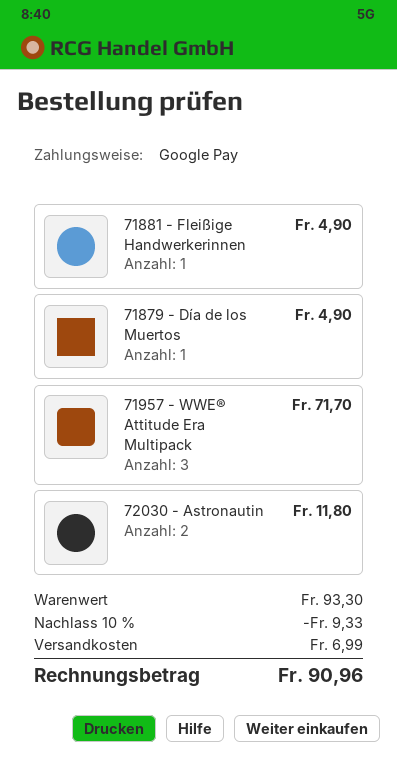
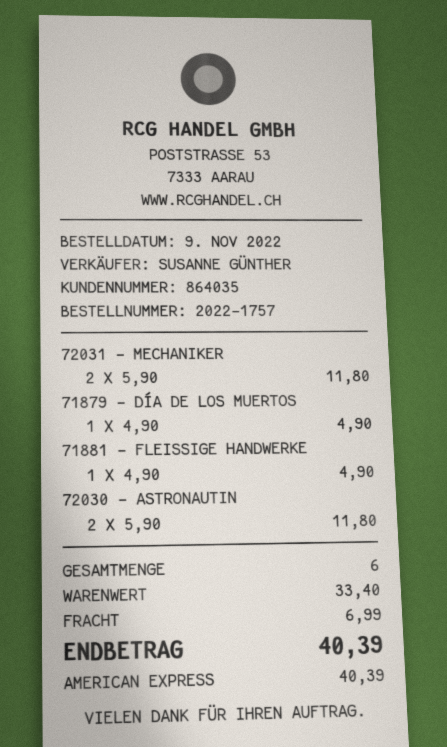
payment method: Google Pay -> American Express
71957 - WWE® Attitude Era Multipack: 3 for 71.70 -> none
72031 - MECHANIKER: none -> 2 for 11.80
subtotal: 93.30 -> 33.40
discount: 10% = 9.33 -> none
total: 90.96 -> 40.39

